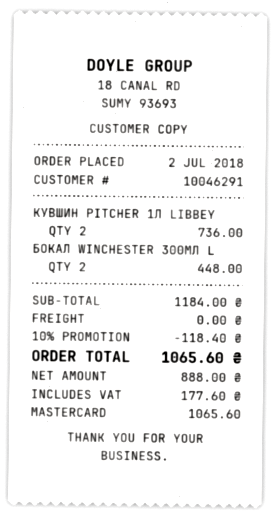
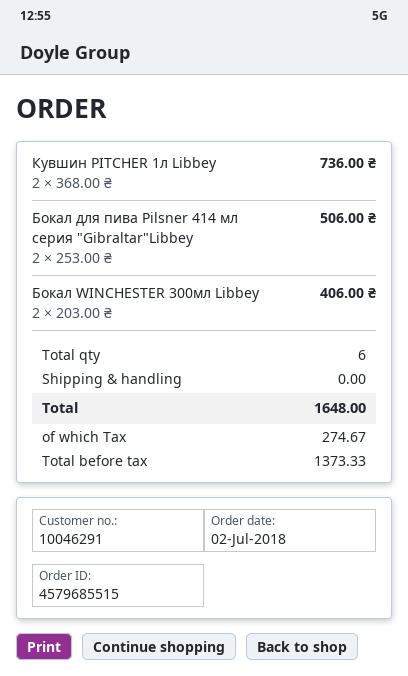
БОКАЛ WINCHESTER 300МЛ L: 2 for 448.00 -> 2 for 406.00
Бокал для пива Pilsner 414 мл серия "Gibraltar"Libbey: none -> 2 for 506.00
discount: 10% = 118.40 -> none
net: 888.00 -> 1373.33
tax: 177.60 -> 274.67
total: 1065.60 -> 1648.00

